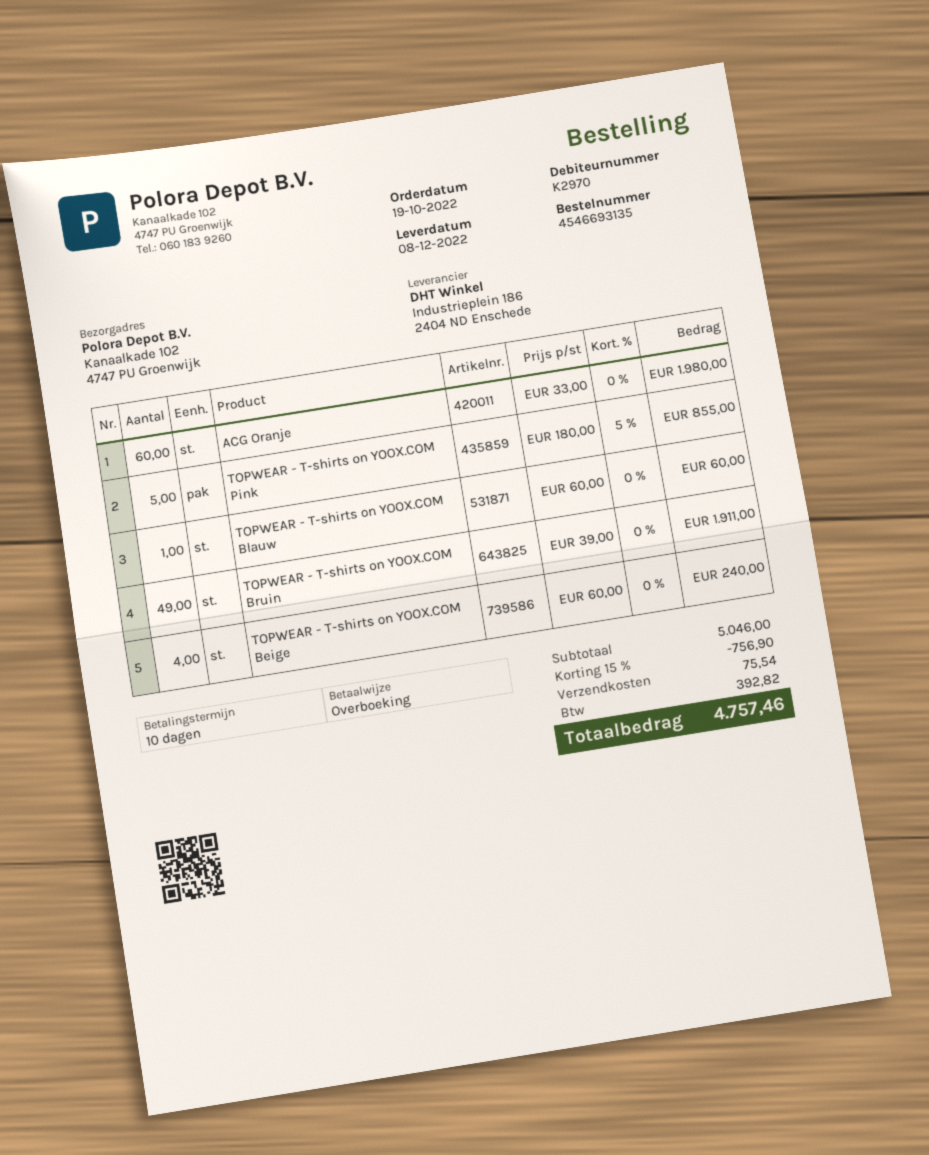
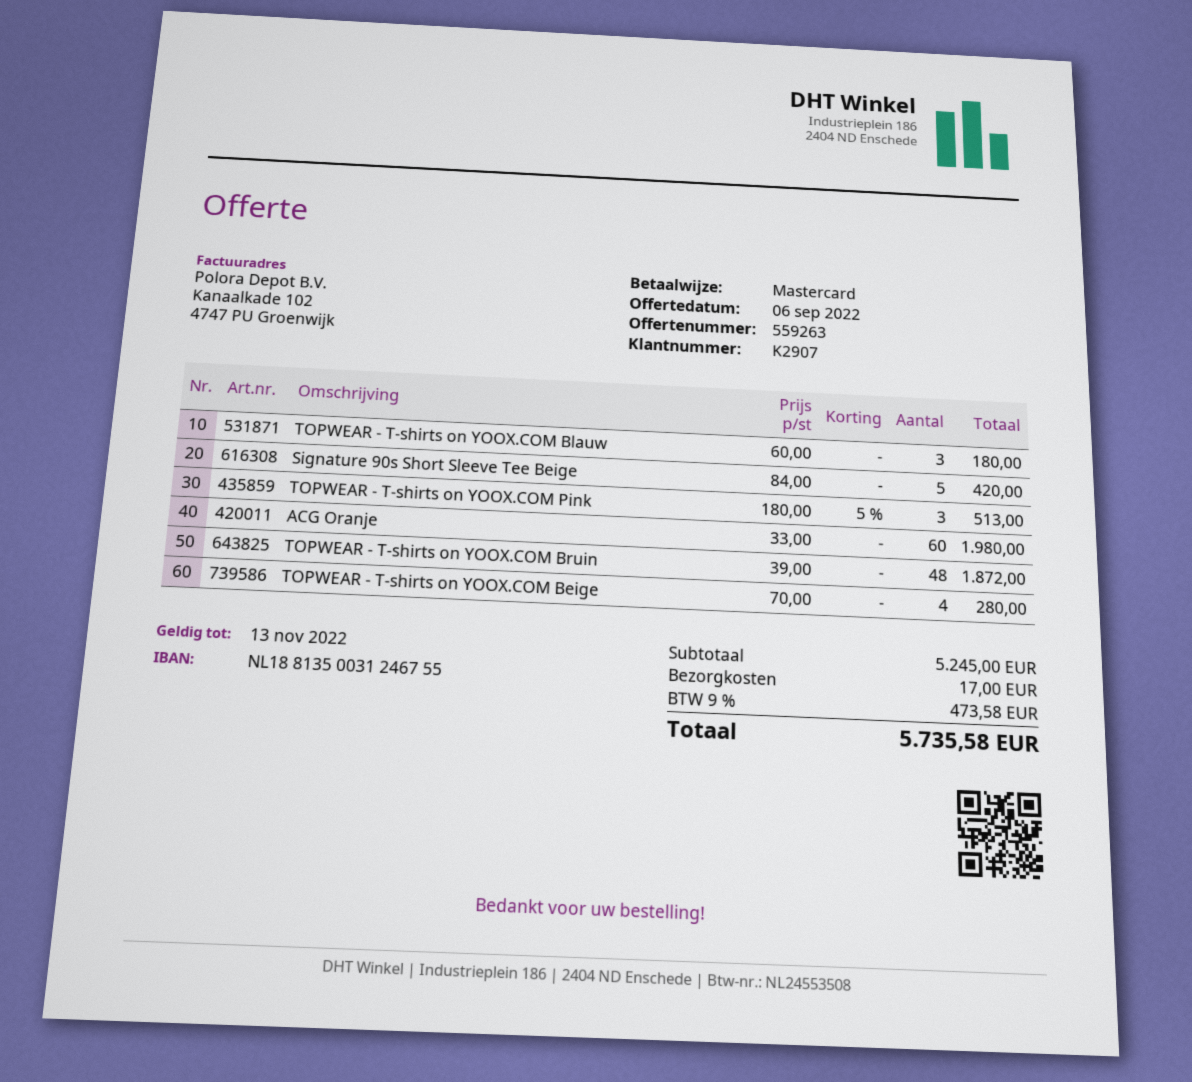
customer number: K2970 -> K2907
payment method: bank transfer -> Mastercard
TOPWEAR - T-shirts on YOOX.COM Pink: 5 x 180.00 - 5% = 855.00 -> 3 x 180.00 - 5% = 513.00
TOPWEAR - T-shirts on YOOX.COM Blauw: 1 x 60.00 = 60.00 -> 3 x 60.00 = 180.00
TOPWEAR - T-shirts on YOOX.COM Bruin: 49 x 39.00 = 1911.00 -> 48 x 39.00 = 1872.00
TOPWEAR - T-shirts on YOOX.COM Beige: 4 x 60.00 = 240.00 -> 4 x 70.00 = 280.00
Signature 90s Short Sleeve Tee Beige: none -> 5 x 84.00 = 420.00
subtotal: 5046.00 -> 5245.00
discount: 15% = 756.90 -> none
shipping: 75.54 -> 17.00
tax: 392.82 -> 473.58
total: 4757.46 -> 5735.58

